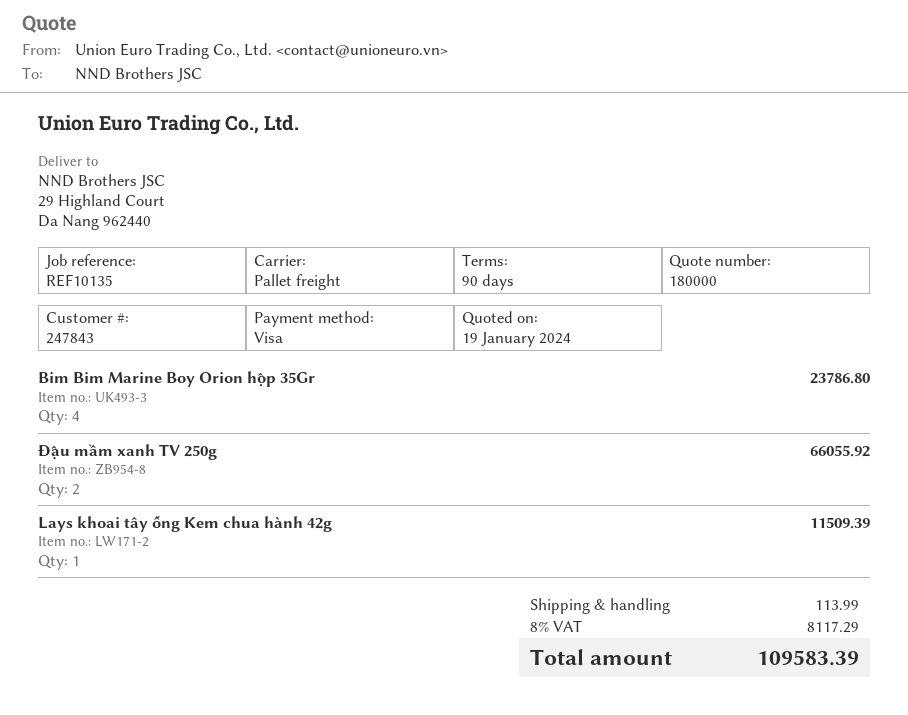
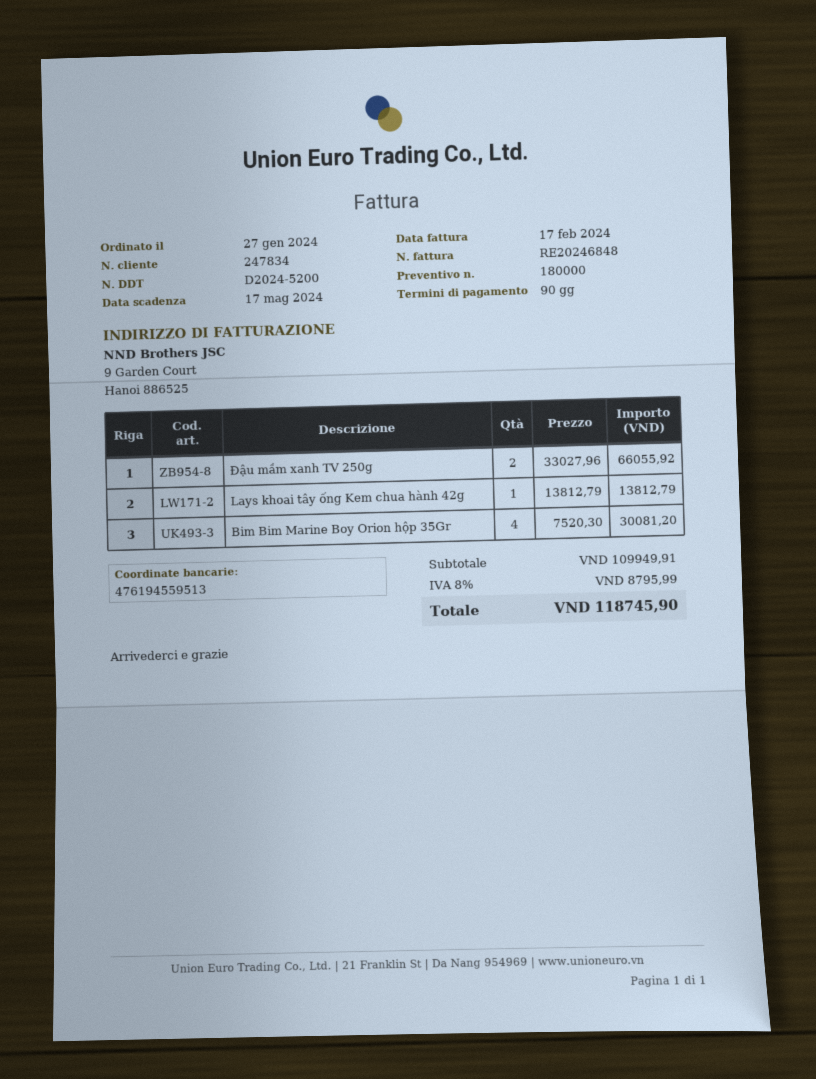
customer number: 247843 -> 247834
Bim Bim Marine Boy Orion hộp 35Gr: 4 for 23786.80 -> 4 for 30081.20
Lays khoai tây ống Kem chua hành 42g: 1 for 11509.39 -> 1 for 13812.79
shipping: 113.99 -> none
tax: 8% = 8117.29 -> 8% = 8795.99
total: 109583.39 -> 118745.90

